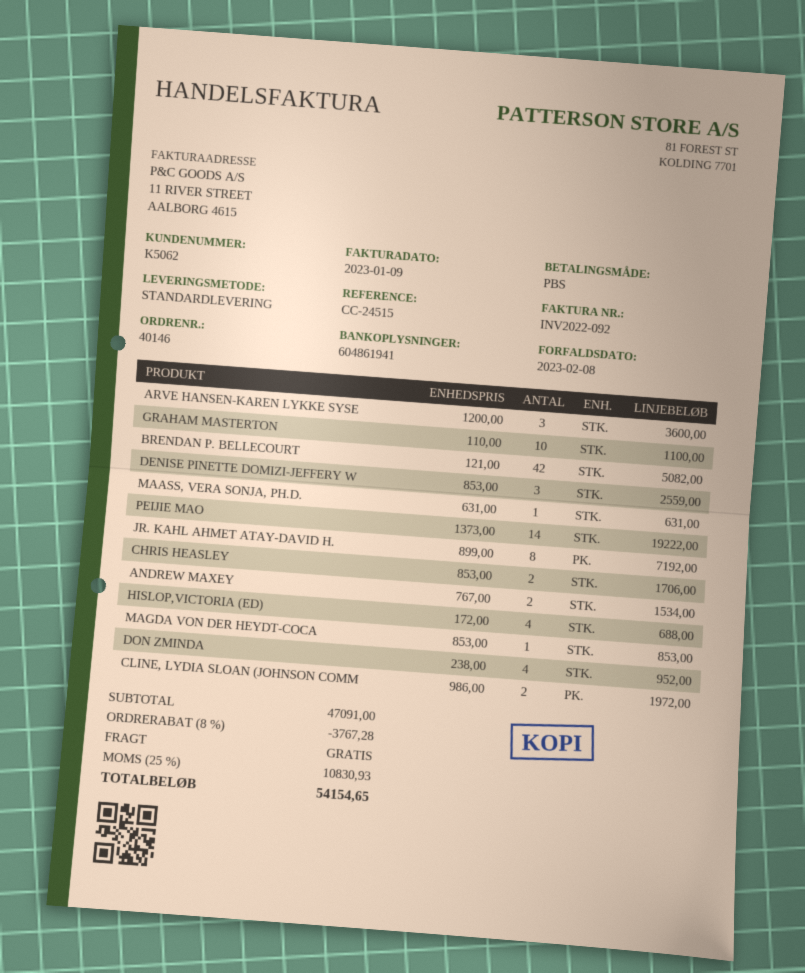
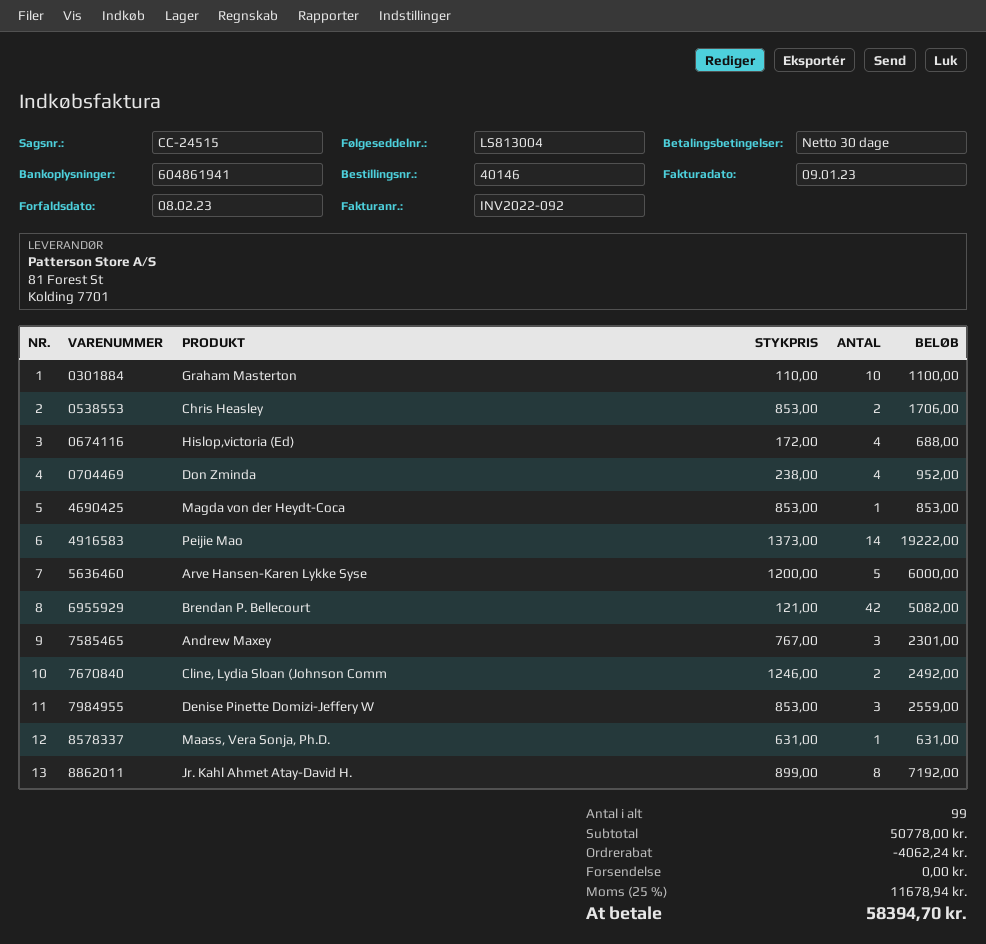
ARVE HANSEN-KAREN LYKKE SYSE: 3 x 1200.00 = 3600.00 -> 5 x 1200.00 = 6000.00
ANDREW MAXEY: 2 x 767.00 = 1534.00 -> 3 x 767.00 = 2301.00
CLINE, LYDIA SLOAN (JOHNSON COMM: 2 x 986.00 = 1972.00 -> 2 x 1246.00 = 2492.00
subtotal: 47091.00 -> 50778.00
discount: 3767.28 -> 4062.24
tax: 25% = 10830.93 -> 25% = 11678.94
total: 54154.65 -> 58394.70

